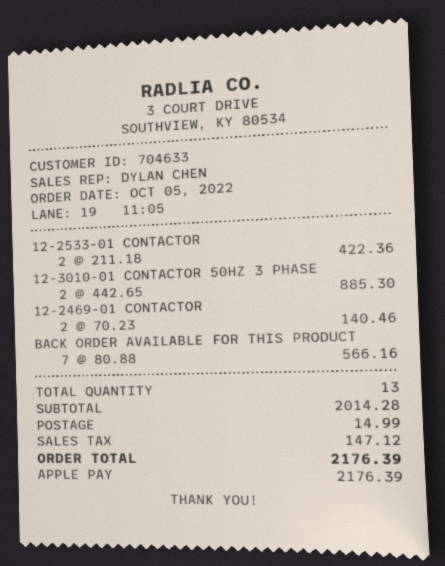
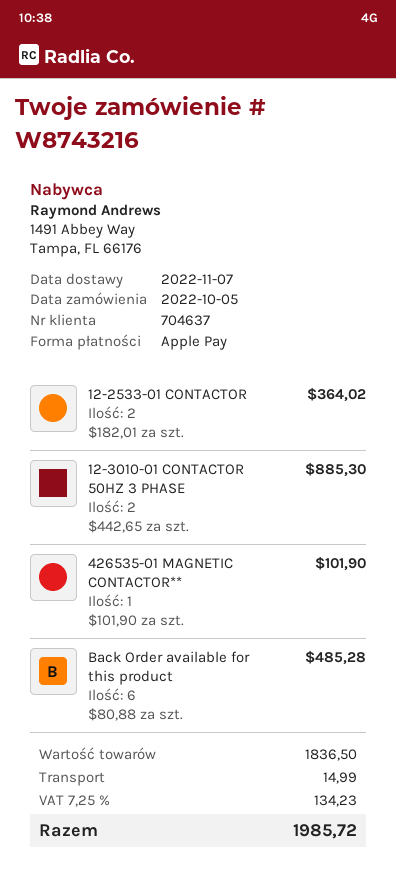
customer number: 704633 -> 704637
12-2533-01 CONTACTOR: 2 x 211.18 = 422.36 -> 2 x 182.01 = 364.02
12-2469-01 CONTACTOR: 2 x 70.23 = 140.46 -> none
BACK ORDER AVAILABLE FOR THIS PRODUCT: 7 x 80.88 = 566.16 -> 6 x 80.88 = 485.28
426535-01 MAGNETIC CONTACTOR**: none -> 1 x 101.90 = 101.90
subtotal: 2014.28 -> 1836.50
tax: 147.12 -> 134.23
total: 2176.39 -> 1985.72

